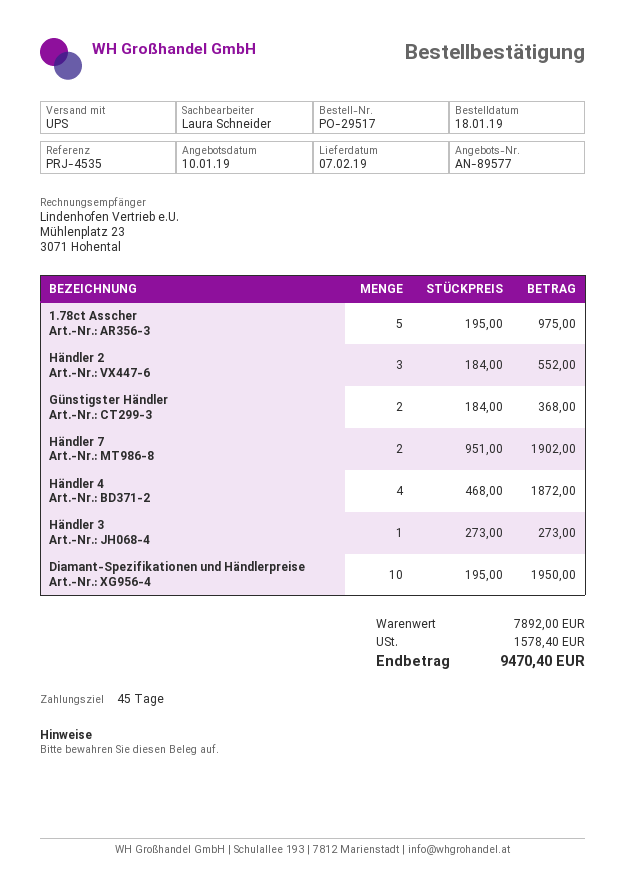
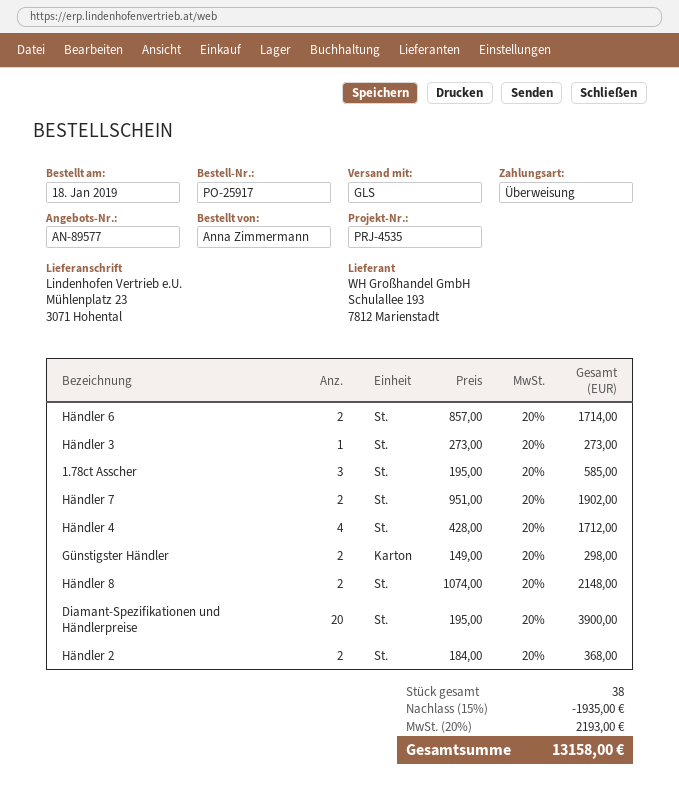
order number: PO-29517 -> PO-25917
shipping method: UPS -> GLS
1.78ct Asscher: 5 x 195.00 = 975.00 -> 3 x 195.00 = 585.00
Händler 2: 3 x 184.00 = 552.00 -> 2 x 184.00 = 368.00
Günstigster Händler: 2 x 184.00 = 368.00 -> 2 x 149.00 = 298.00
Händler 4: 4 x 468.00 = 1872.00 -> 4 x 428.00 = 1712.00
Diamant-Spezifikationen und Händlerpreise: 10 x 195.00 = 1950.00 -> 20 x 195.00 = 3900.00
Händler 6: none -> 2 x 857.00 = 1714.00
Händler 8: none -> 2 x 1074.00 = 2148.00
discount: none -> 15% = 1935.00
tax: 1578.40 -> 2193.00
total: 9470.40 -> 13158.00

